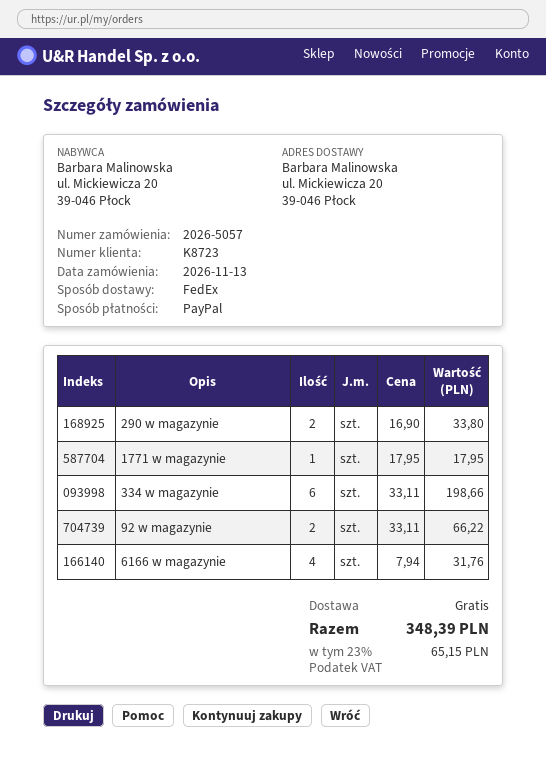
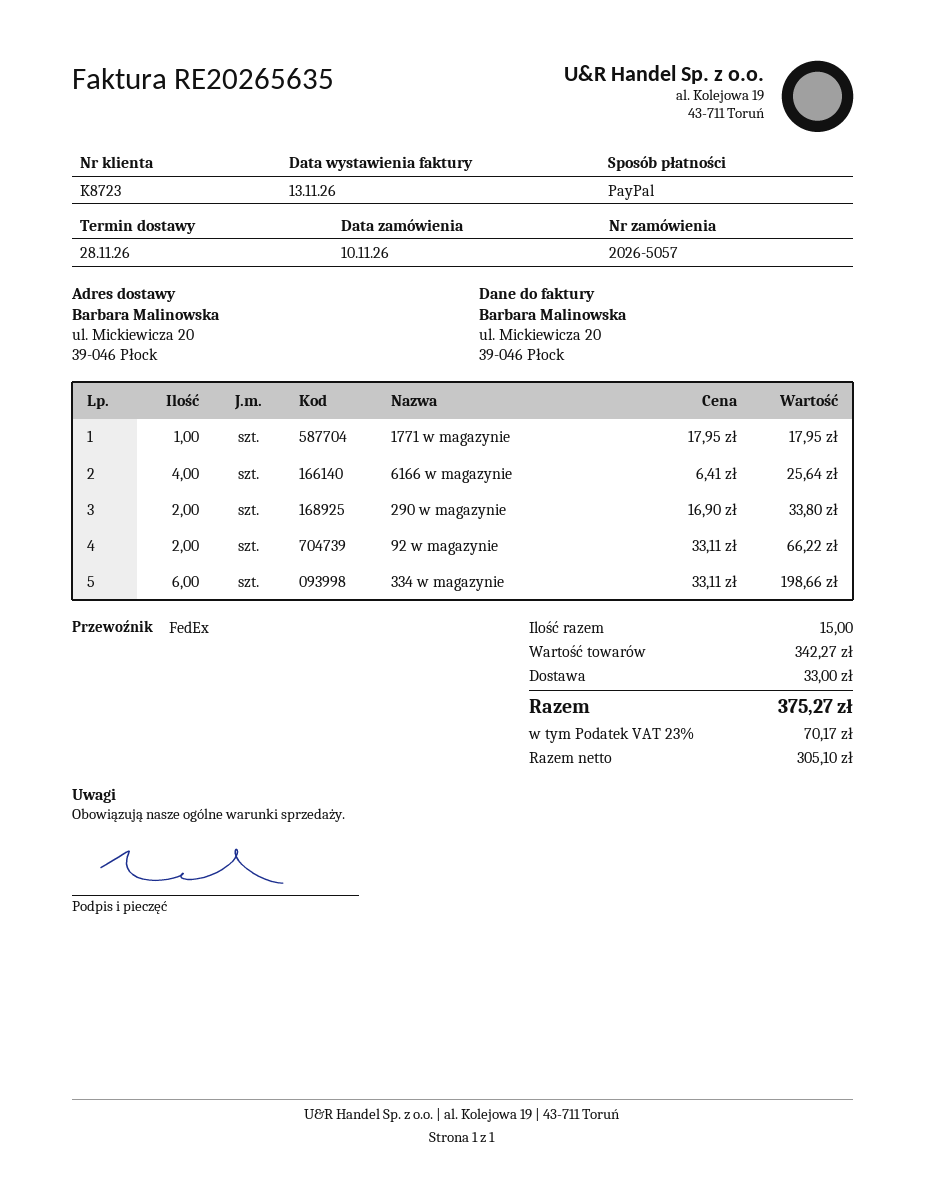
order date: 2026-11-13 -> 2026-11-10
6166 w magazynie: 4 x 7.94 = 31.76 -> 4 x 6.41 = 25.64
shipping: 0.00 -> 33.00
tax: 23% = 65.15 -> 23% = 70.17
total: 348.39 -> 375.27

